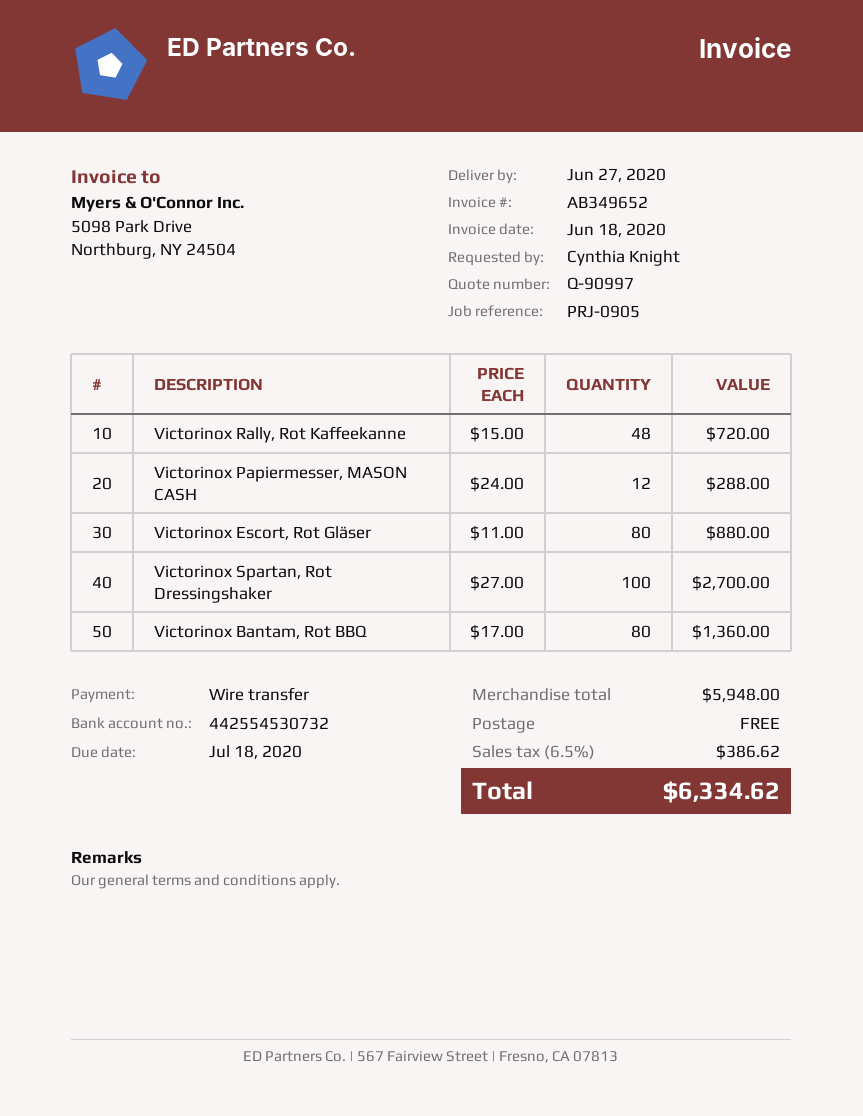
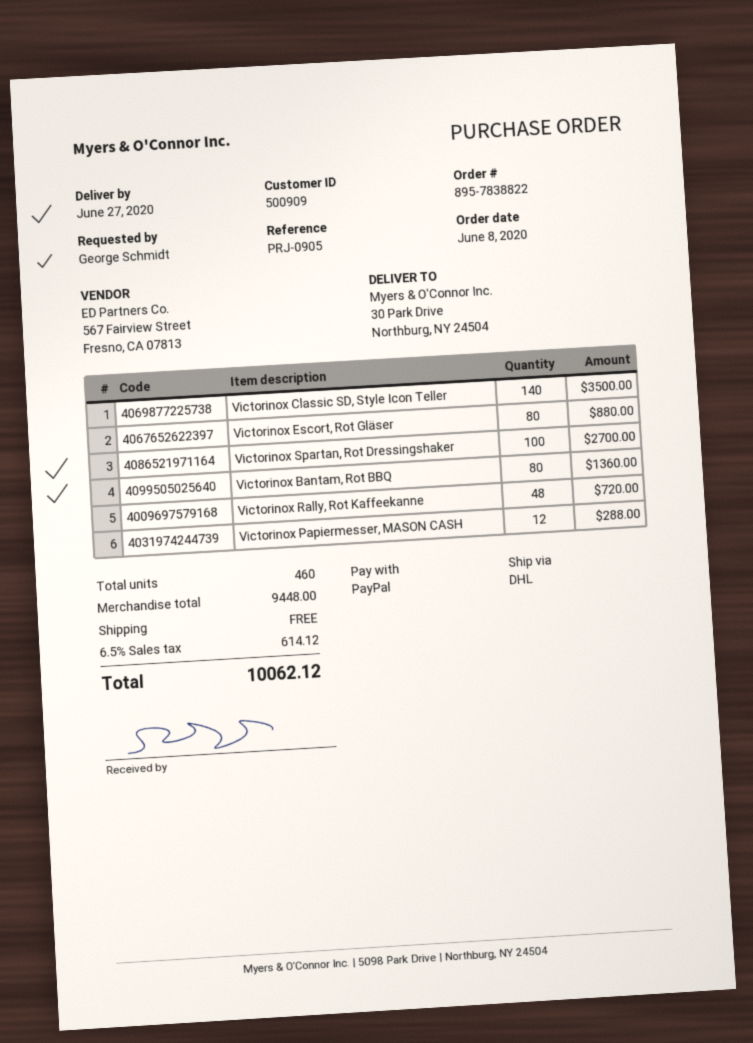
ordered by: Cynthia Knight -> George Schmidt
payment method: bank transfer -> PayPal
Victorinox Classic SD, Style Icon Teller: none -> 140 for 3500.00
subtotal: 5948.00 -> 9448.00
tax: 6.5% = 386.62 -> 6.5% = 614.12
total: 6334.62 -> 10062.12

